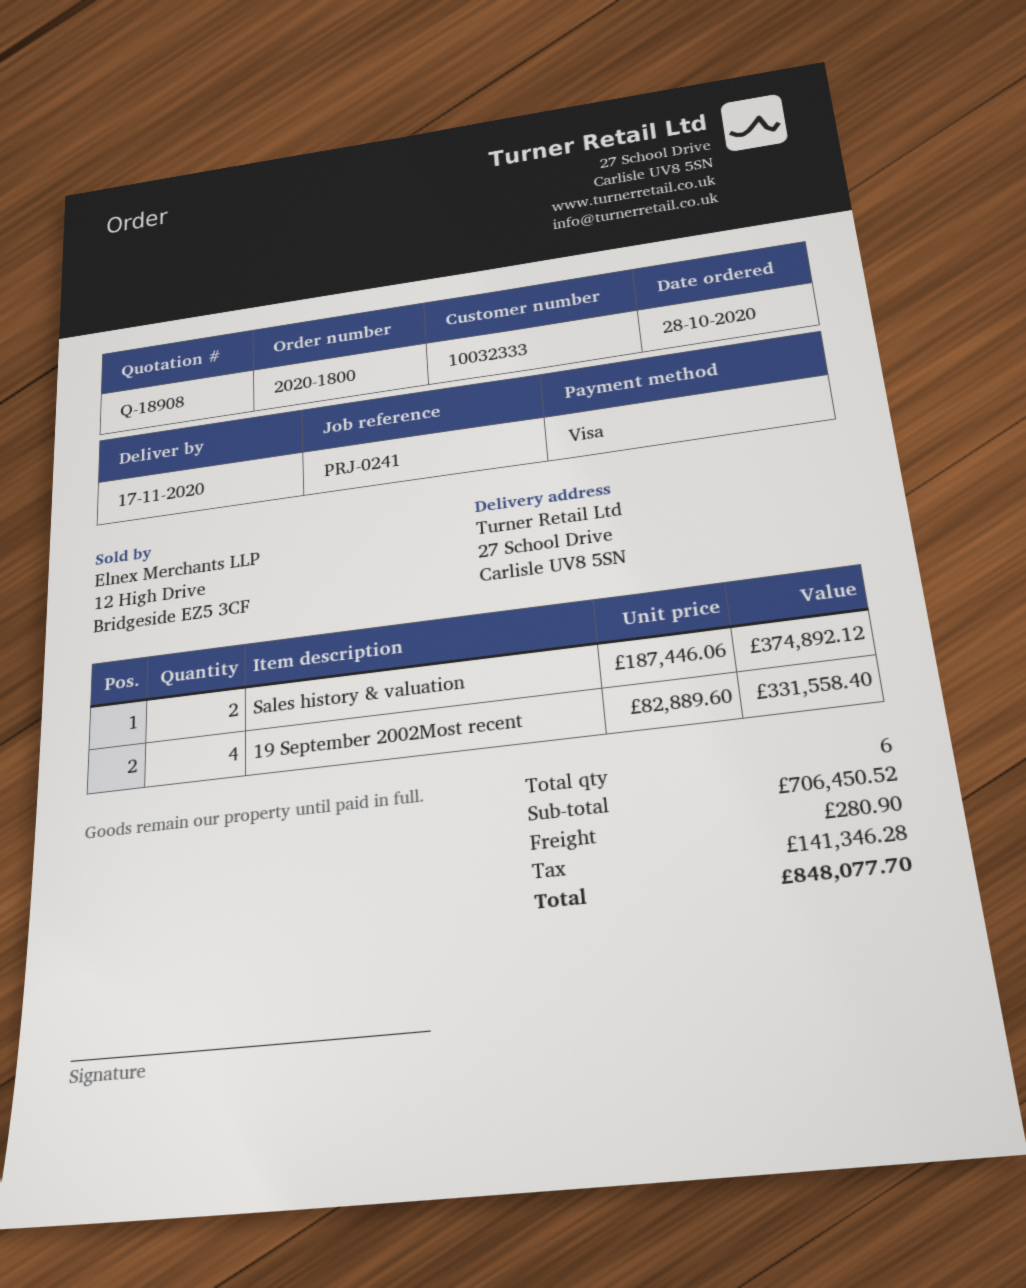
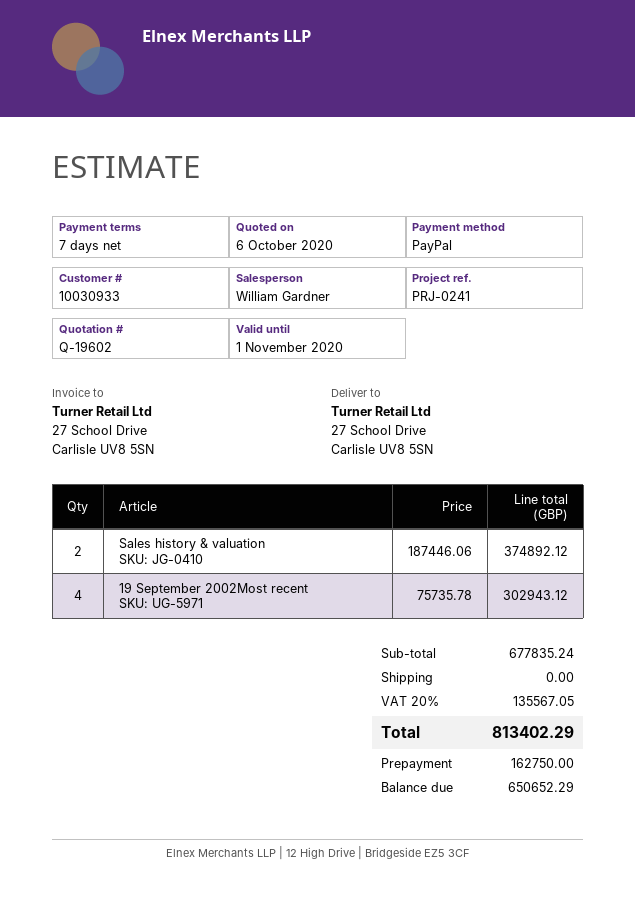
quote number: Q-18908 -> Q-19602
customer number: 10032333 -> 10030933
payment method: Visa -> PayPal
19 September 2002Most recent: 4 x 82889.60 = 331558.40 -> 4 x 75735.78 = 302943.12
subtotal: 706450.52 -> 677835.24
shipping: 280.90 -> 0.00
tax: 141346.28 -> 135567.05
total: 848077.70 -> 813402.29

